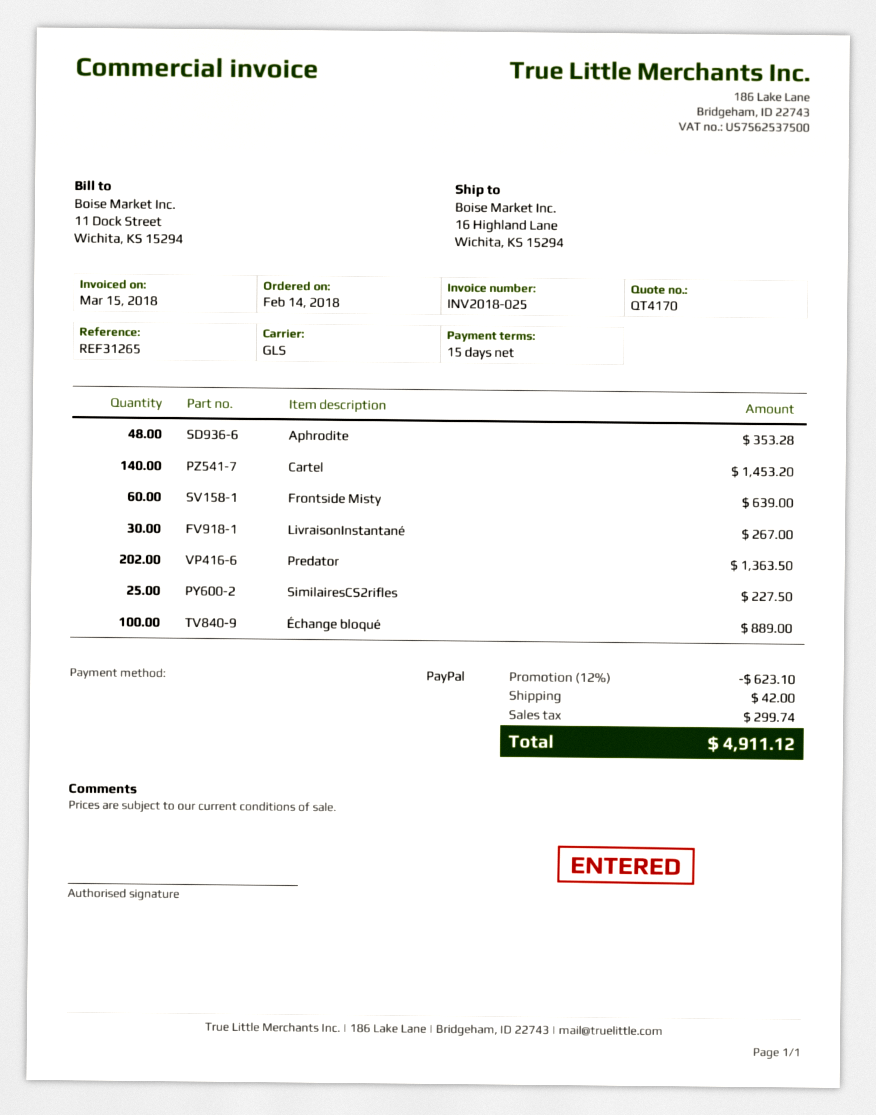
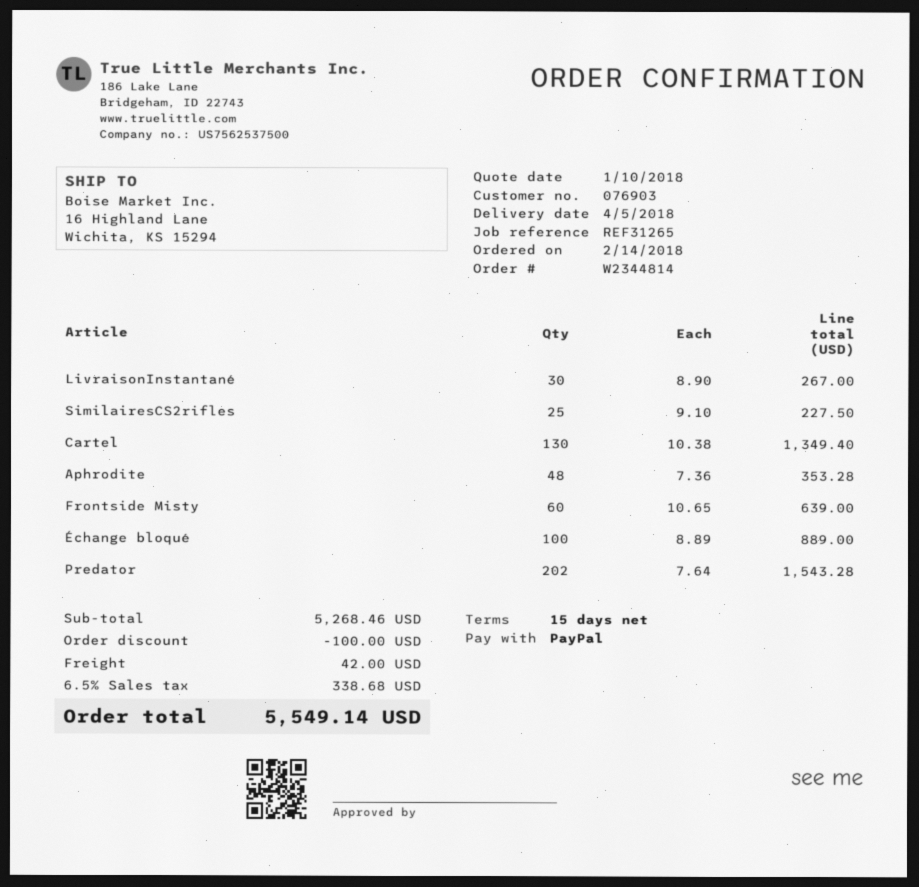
Cartel: 140 for 1453.20 -> 130 for 1349.40
Predator: 202 for 1363.50 -> 202 for 1543.28
discount: 623.10 -> 100.00
tax: 299.74 -> 338.68
total: 4911.12 -> 5549.14

